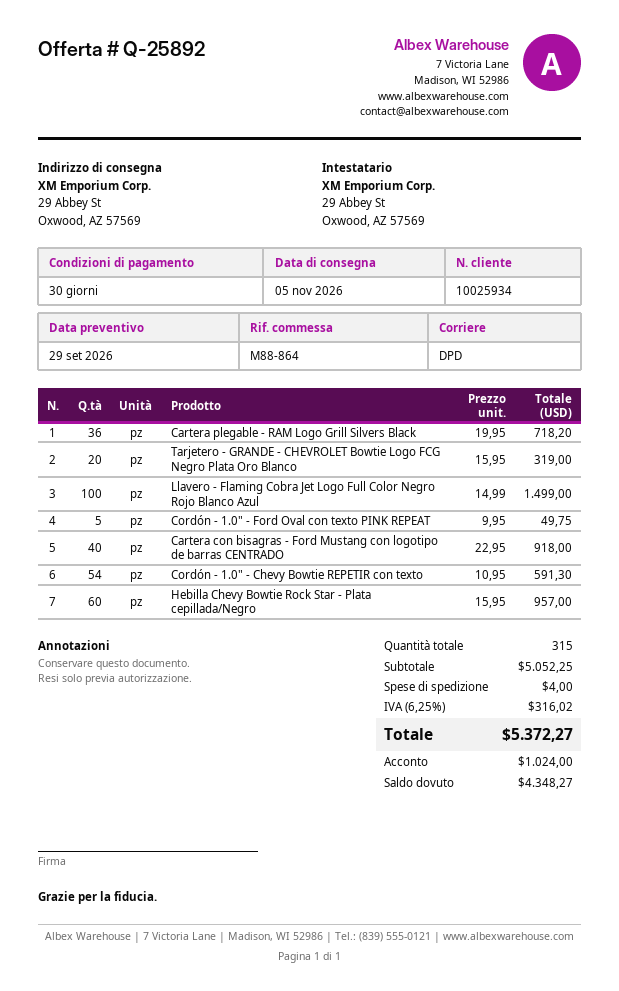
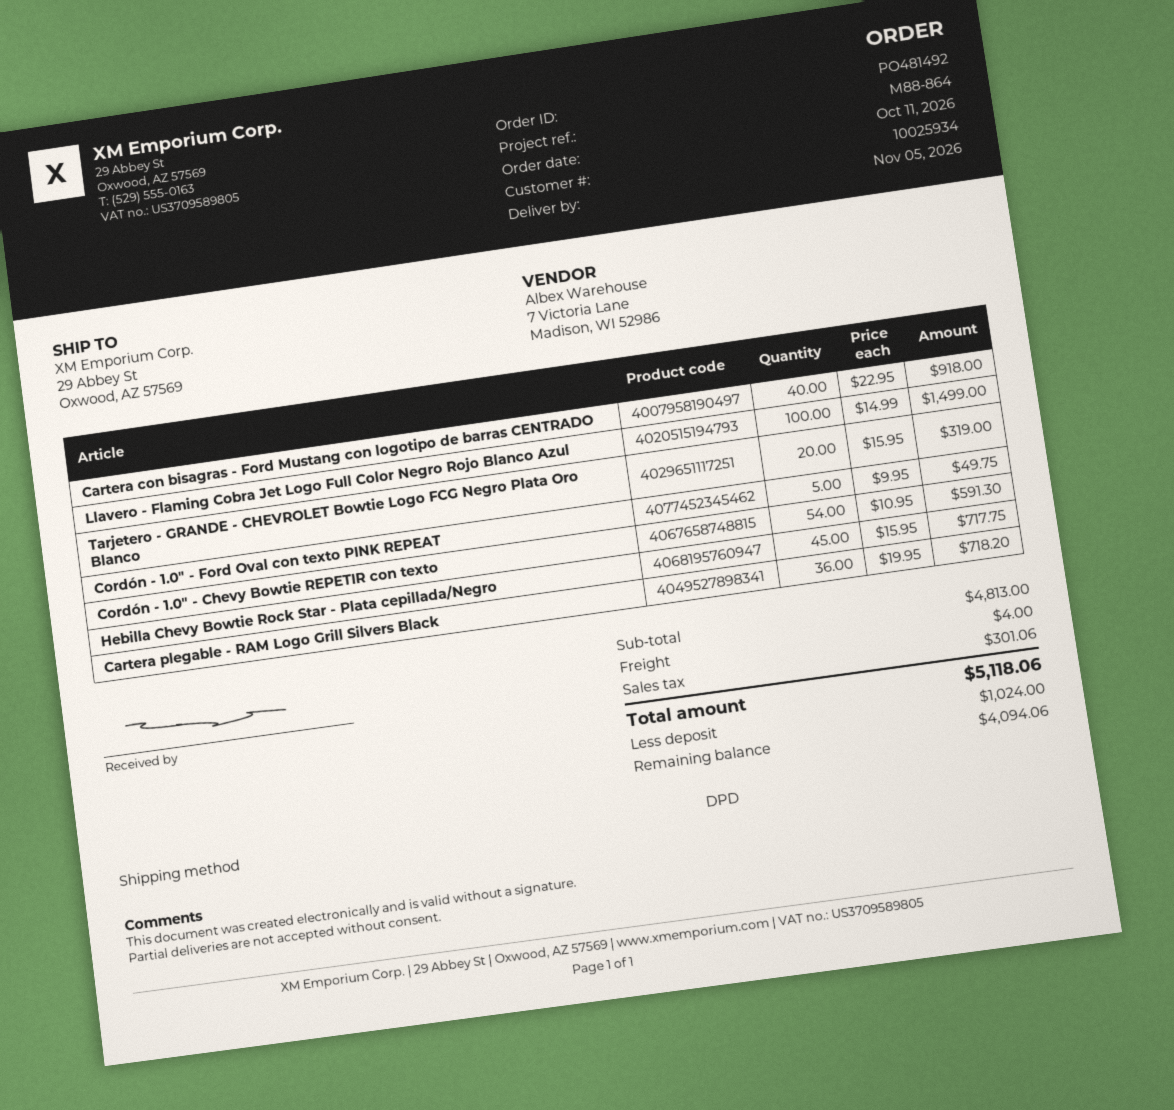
Hebilla Chevy Bowtie Rock Star - Plata cepillada/Negro: 60 x 15.95 = 957.00 -> 45 x 15.95 = 717.75
subtotal: 5052.25 -> 4813.00
tax: 316.02 -> 301.06
total: 5372.27 -> 5118.06
balance: 4348.27 -> 4094.06

